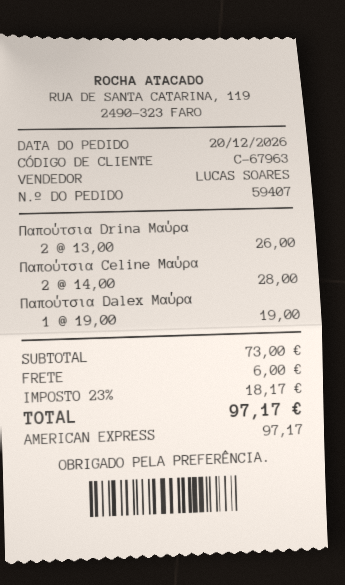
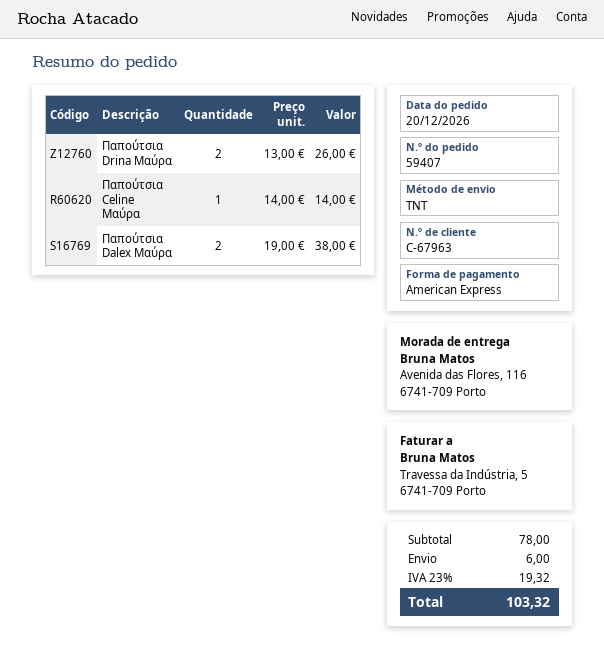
Παπούτσια Celine Μαύρα: 2 x 14.00 = 28.00 -> 1 x 14.00 = 14.00
Παπούτσια Dalex Μαύρα: 1 x 19.00 = 19.00 -> 2 x 19.00 = 38.00
subtotal: 73.00 -> 78.00
tax: 23% = 18.17 -> 23% = 19.32
total: 97.17 -> 103.32

